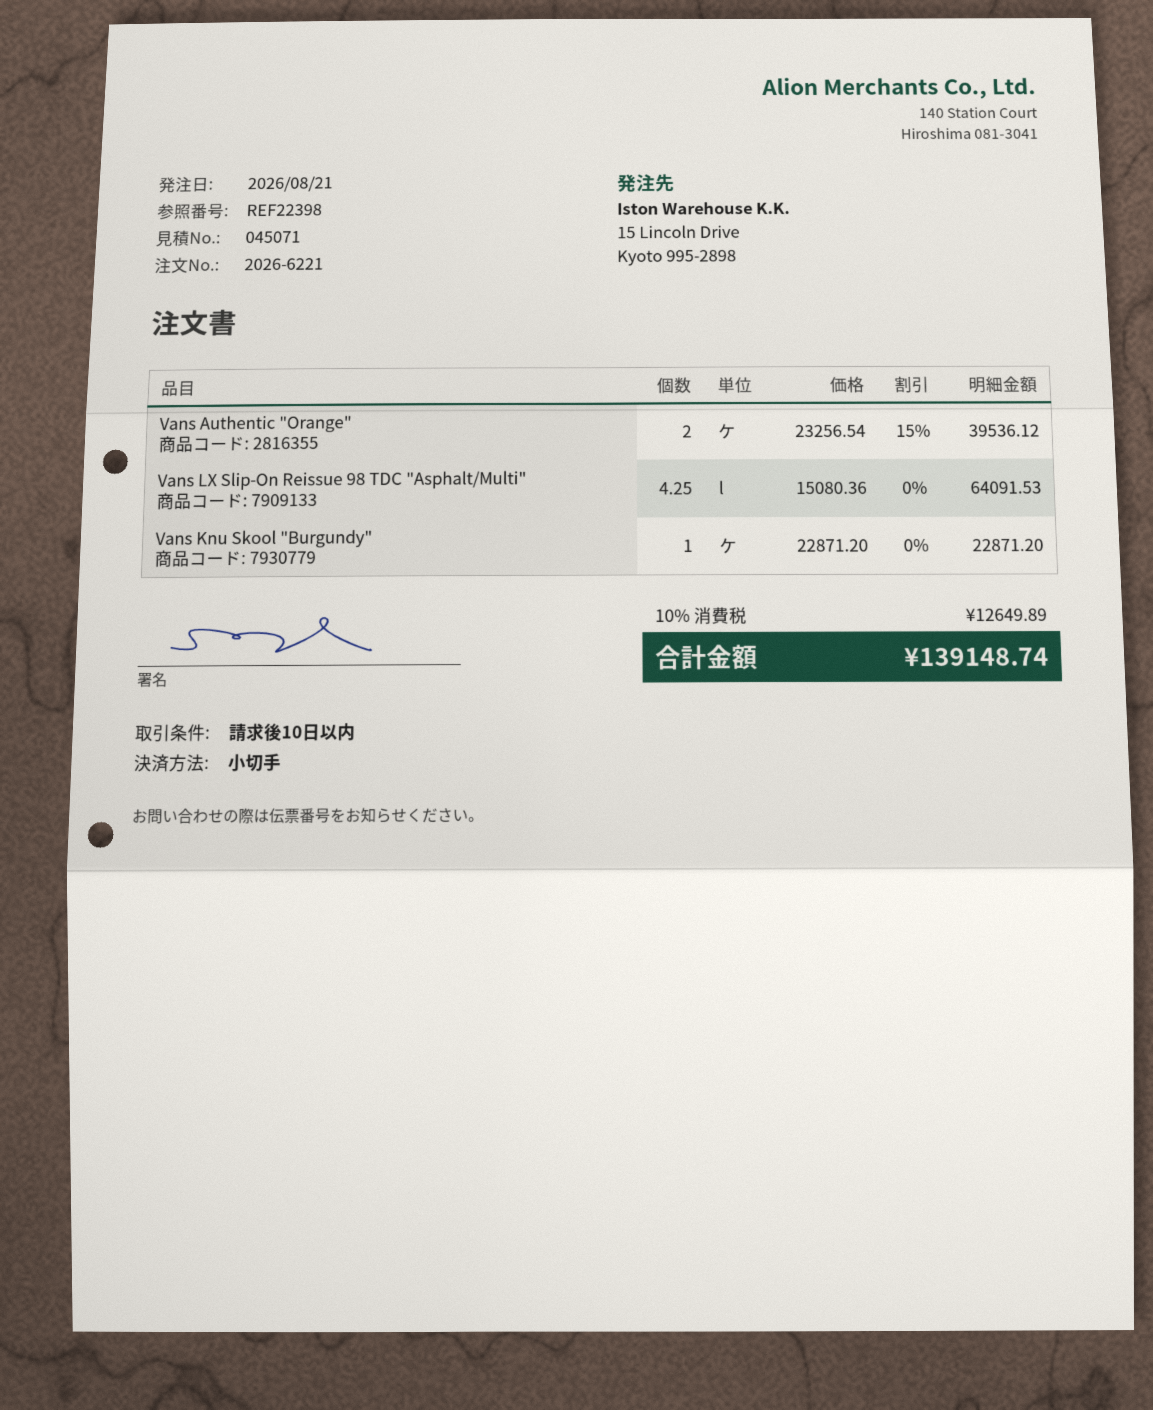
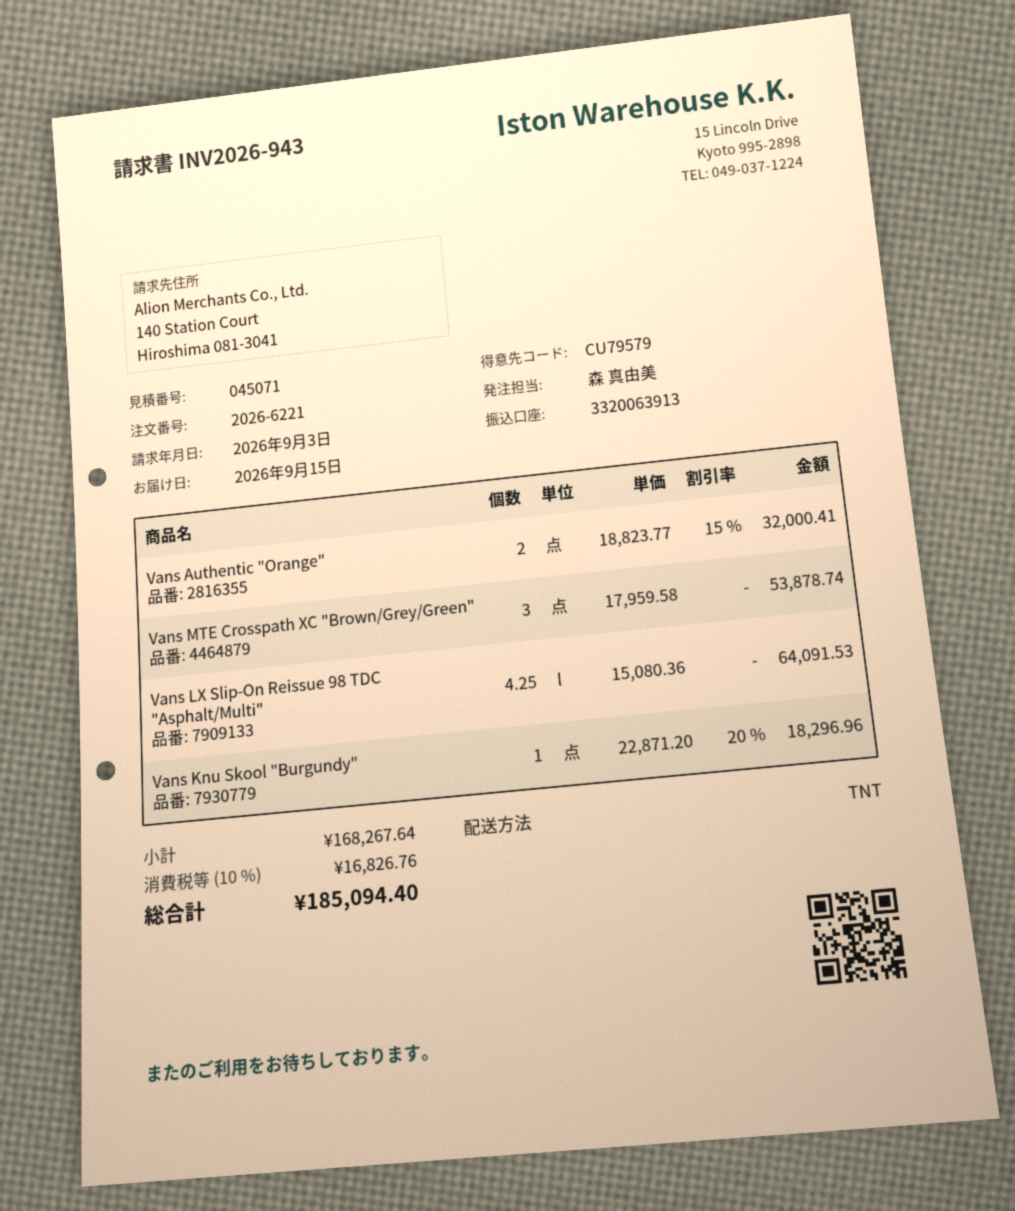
Vans Authentic "Orange": 2 x 23256.54 - 15% = 39536.12 -> 2 x 18823.77 - 15% = 32000.41
Vans Knu Skool "Burgundy": 1 x 22871.20 = 22871.20 -> 1 x 22871.20 - 20% = 18296.96
Vans MTE Crosspath XC "Brown/Grey/Green": none -> 3 x 17959.58 = 53878.74
tax: 10% = 12649.89 -> 10% = 16826.76
total: 139148.74 -> 185094.40

